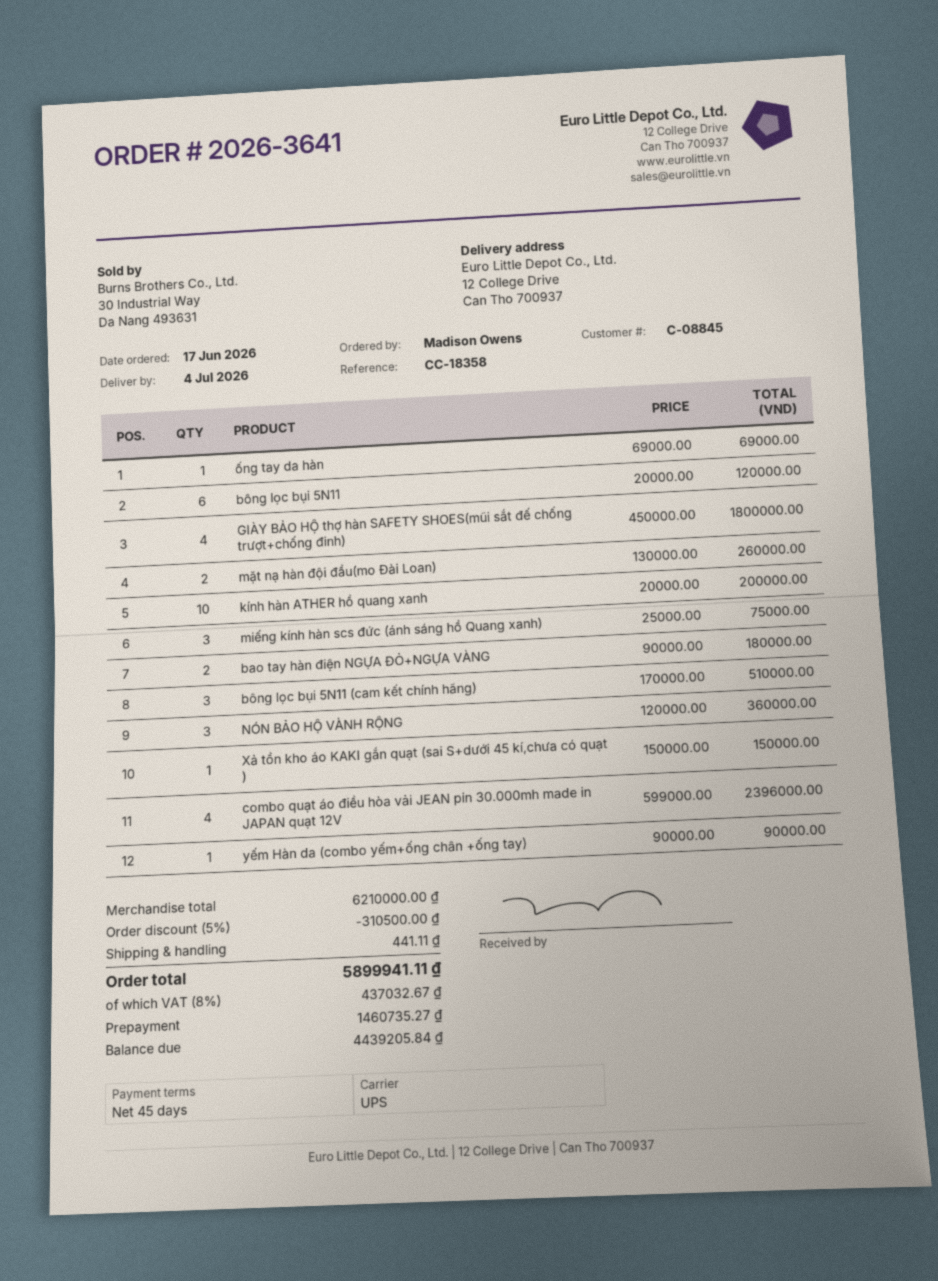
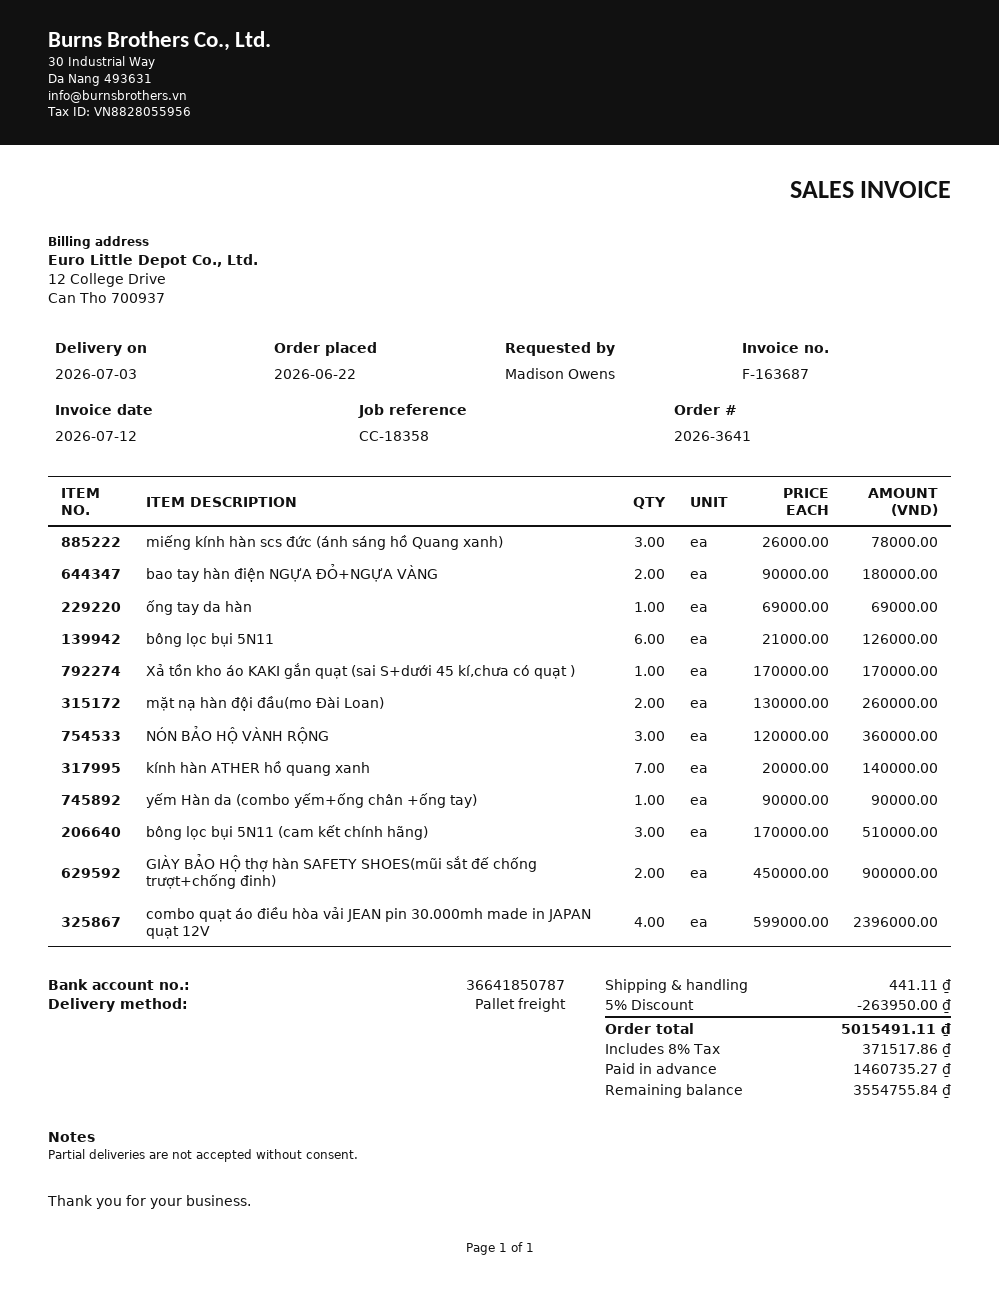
order date: 2026-06-17 -> 2026-06-22
delivery date: 2026-07-04 -> 2026-07-03
shipping method: UPS -> pallet freight
bông lọc bụi 5N11: 6 x 20000.00 = 120000.00 -> 6 x 21000.00 = 126000.00
GIÀY BẢO HỘ thợ hàn SAFETY SHOES(mũi sắt đế chống trượt+chống đinh): 4 x 450000.00 = 1800000.00 -> 2 x 450000.00 = 900000.00
kính hàn ATHER hồ quang xanh: 10 x 20000.00 = 200000.00 -> 7 x 20000.00 = 140000.00
miếng kính hàn scs đức (ánh sáng hồ Quang xanh): 3 x 25000.00 = 75000.00 -> 3 x 26000.00 = 78000.00
Xả tồn kho áo KAKI gắn quạt (sai S+dưới 45 kí,chưa có quạt ): 1 x 150000.00 = 150000.00 -> 1 x 170000.00 = 170000.00
discount: 5% = 310500.00 -> 5% = 263950.00
tax: 8% = 437032.67 -> 8% = 371517.86
total: 5899941.11 -> 5015491.11
balance: 4439205.84 -> 3554755.84

